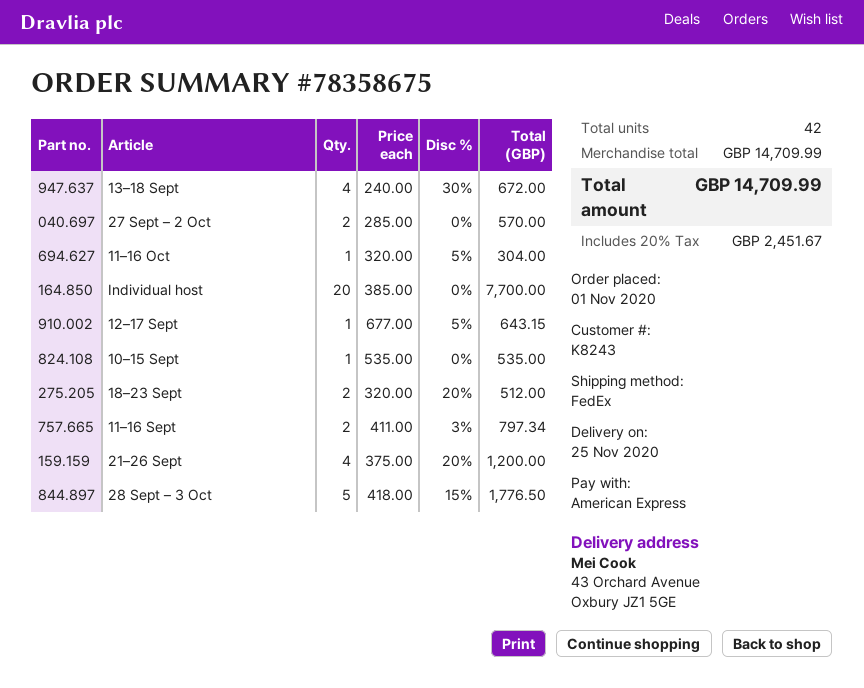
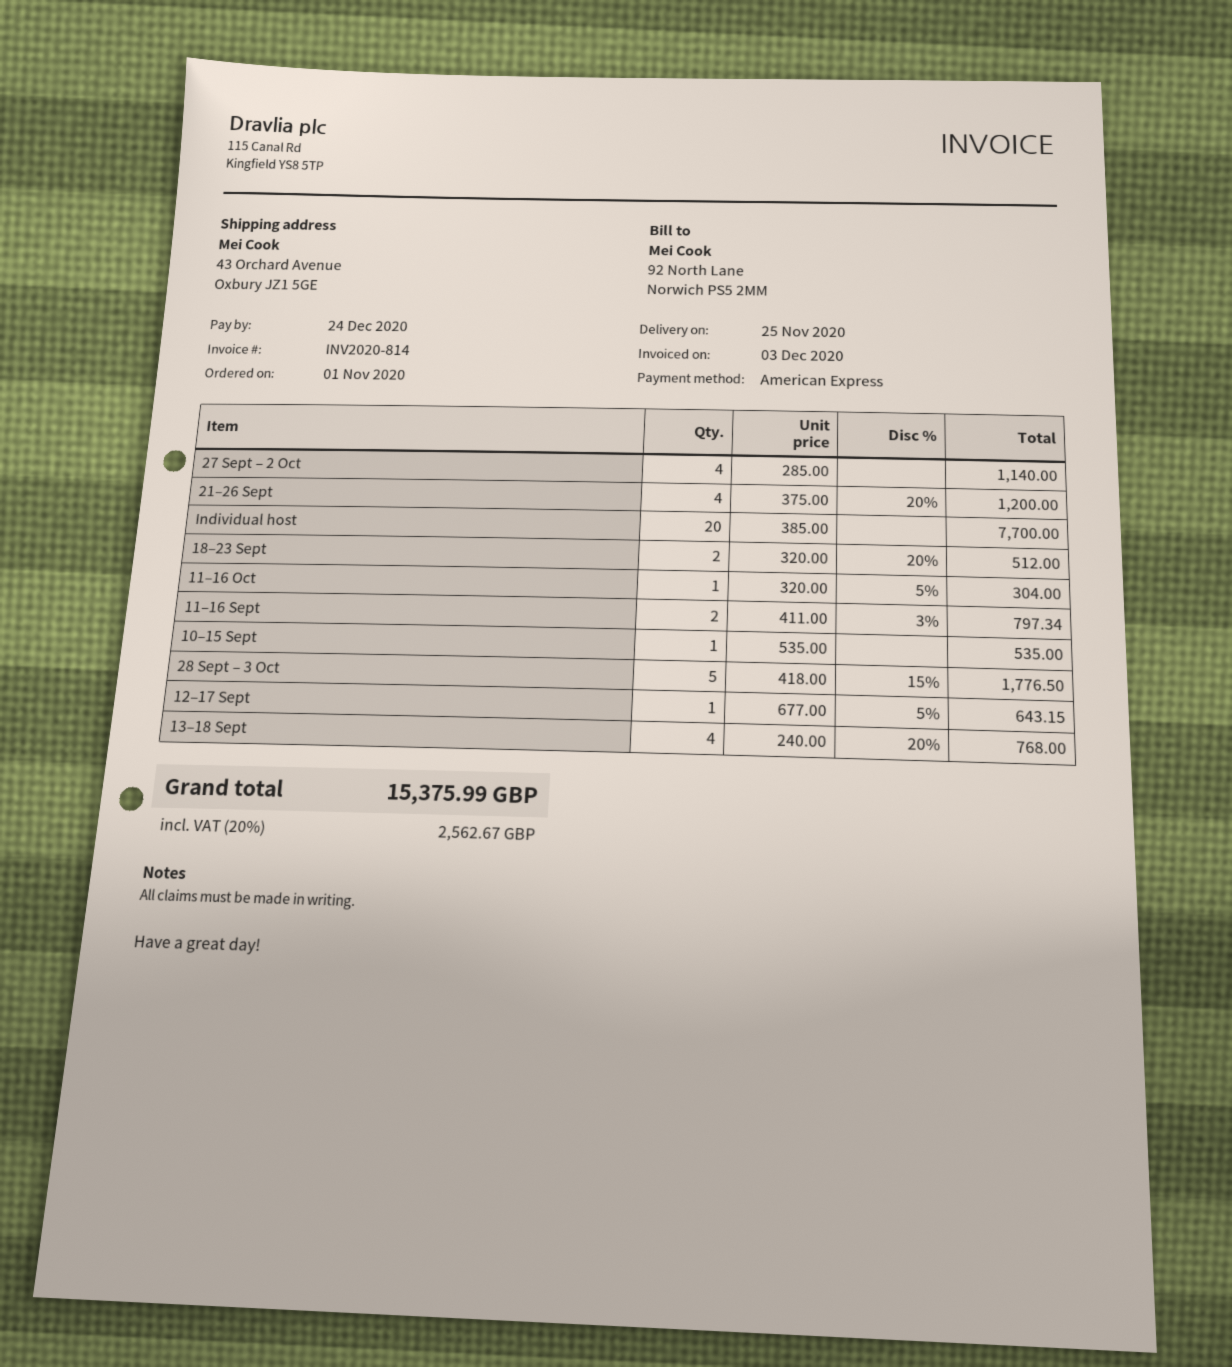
13–18 Sept: 4 x 240.00 - 30% = 672.00 -> 4 x 240.00 - 20% = 768.00
27 Sept – 2 Oct: 2 x 285.00 = 570.00 -> 4 x 285.00 = 1140.00
tax: 20% = 2451.67 -> 20% = 2562.67
total: 14709.99 -> 15375.99

